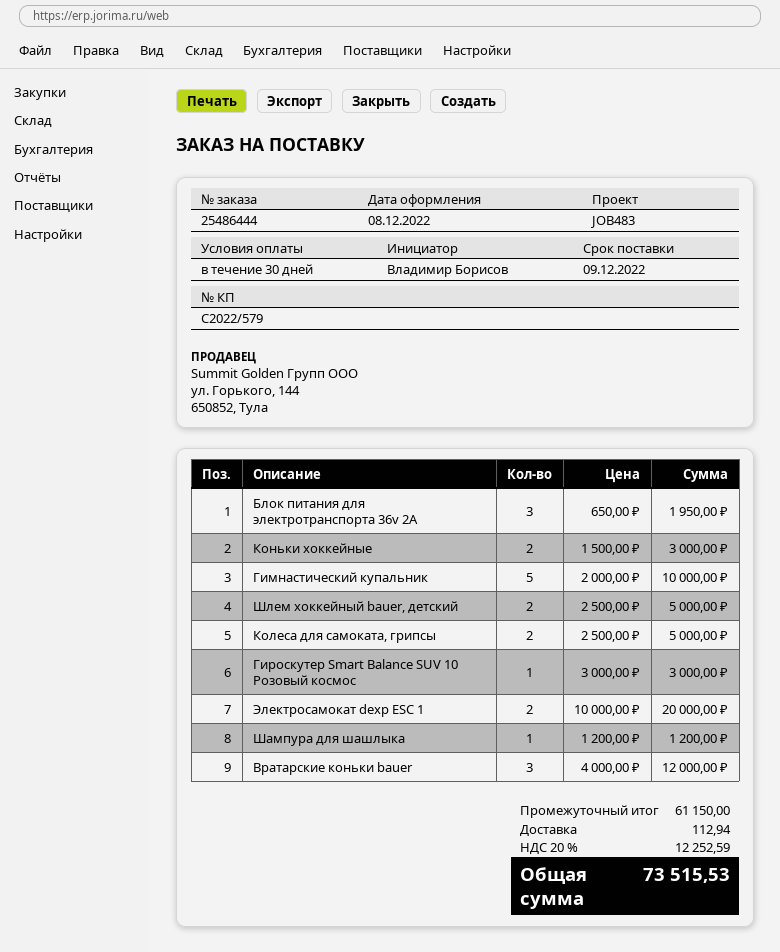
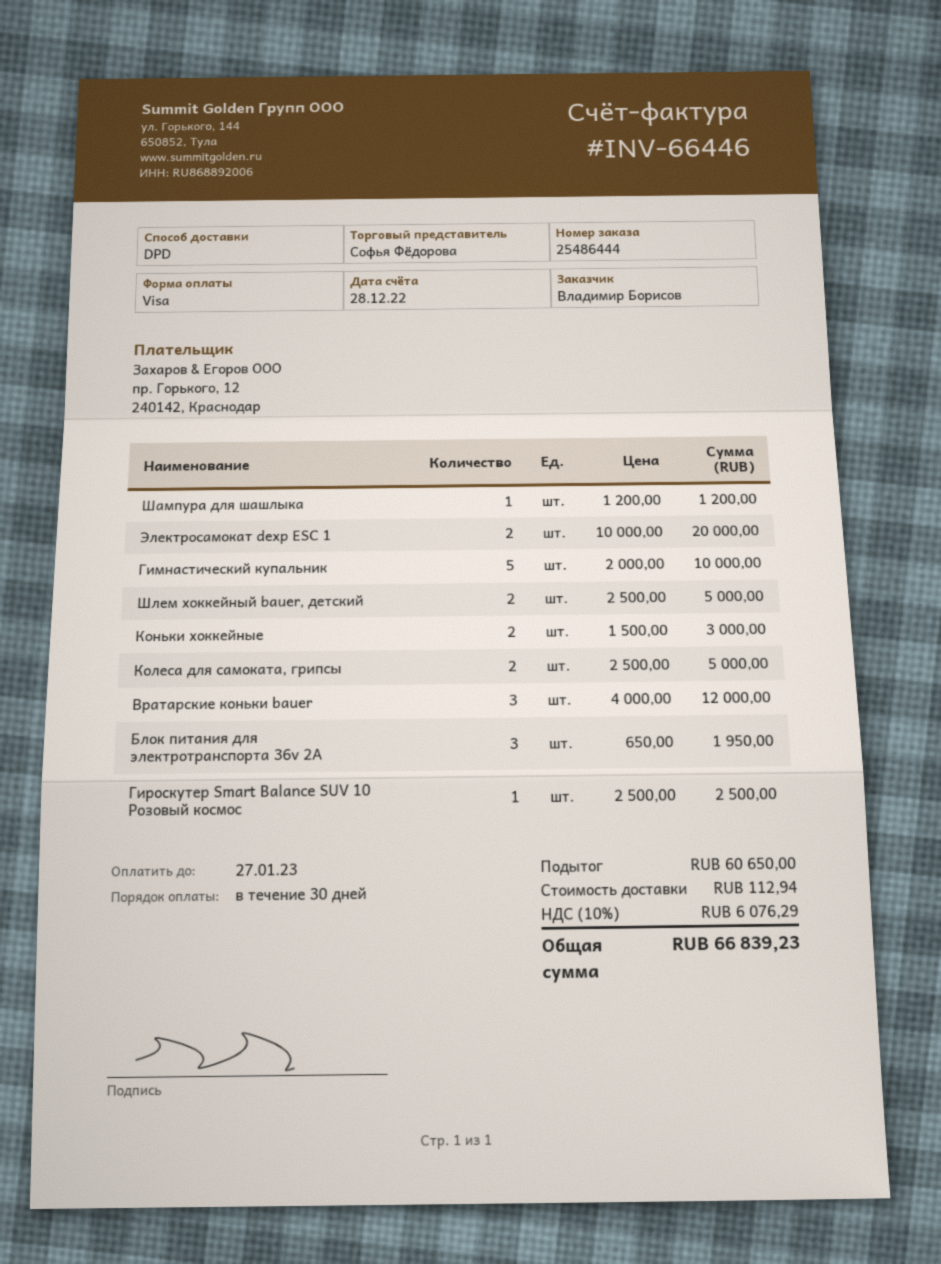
Гироскутер Smart Balance SUV 10 Розовый космос: 1 x 3000.00 = 3000.00 -> 1 x 2500.00 = 2500.00
subtotal: 61150.00 -> 60650.00
tax: 20% = 12252.59 -> 10% = 6076.29
total: 73515.53 -> 66839.23

